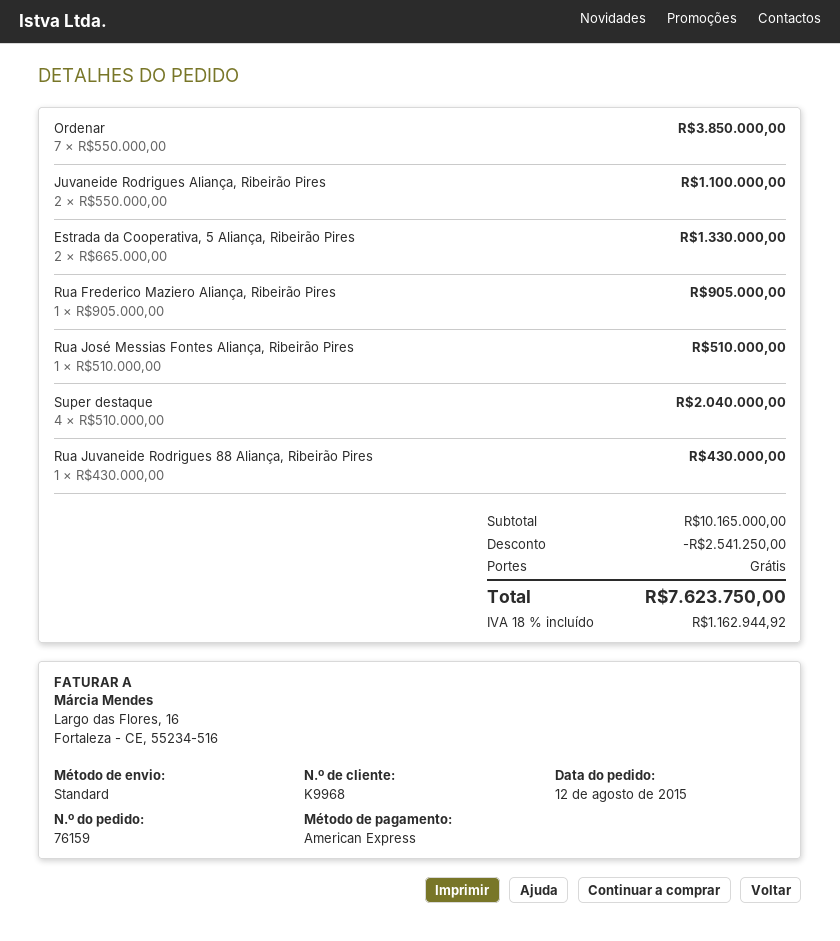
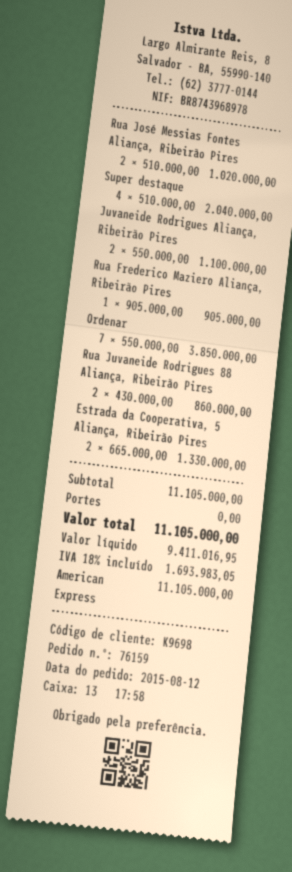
customer number: K9968 -> K9698
Rua José Messias Fontes Aliança, Ribeirão Pires: 1 x 510000.00 = 510000.00 -> 2 x 510000.00 = 1020000.00
Rua Juvaneide Rodrigues 88 Aliança, Ribeirão Pires: 1 x 430000.00 = 430000.00 -> 2 x 430000.00 = 860000.00
subtotal: 10165000.00 -> 11105000.00
discount: 2541250.00 -> none
tax: 18% = 1162944.92 -> 18% = 1693983.05
total: 7623750.00 -> 11105000.00

